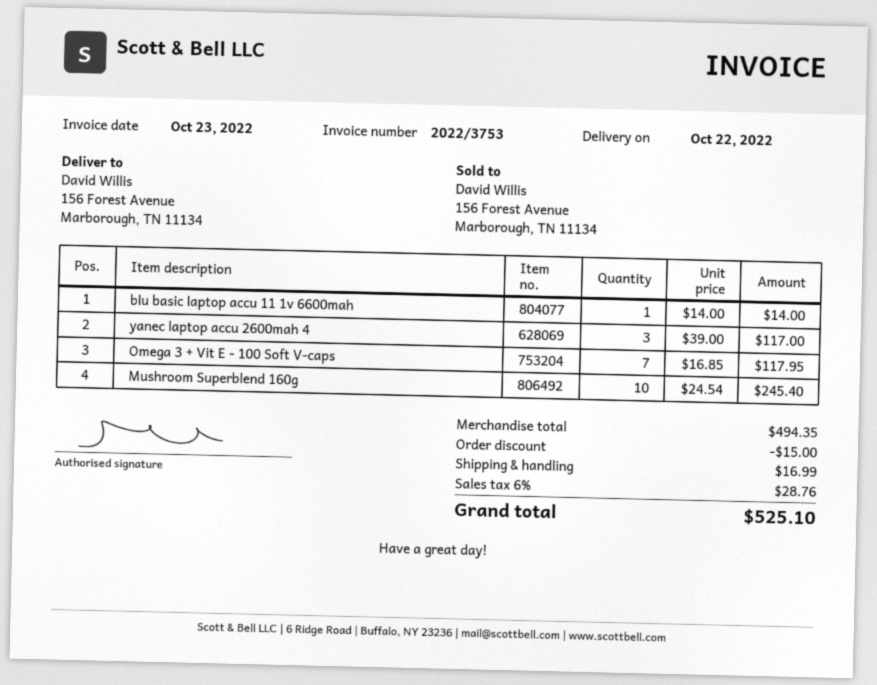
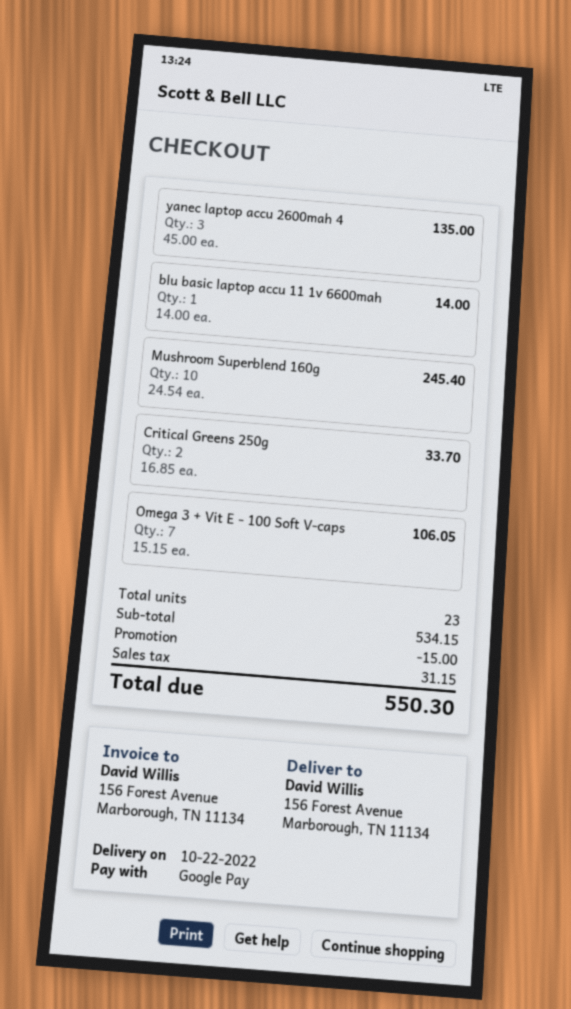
yanec laptop accu 2600mah 4: 3 x 39.00 = 117.00 -> 3 x 45.00 = 135.00
Omega 3 + Vit E - 100 Soft V-caps: 7 x 16.85 = 117.95 -> 7 x 15.15 = 106.05
Critical Greens 250g: none -> 2 x 16.85 = 33.70
subtotal: 494.35 -> 534.15
shipping: 16.99 -> none
tax: 28.76 -> 31.15
total: 525.10 -> 550.30

